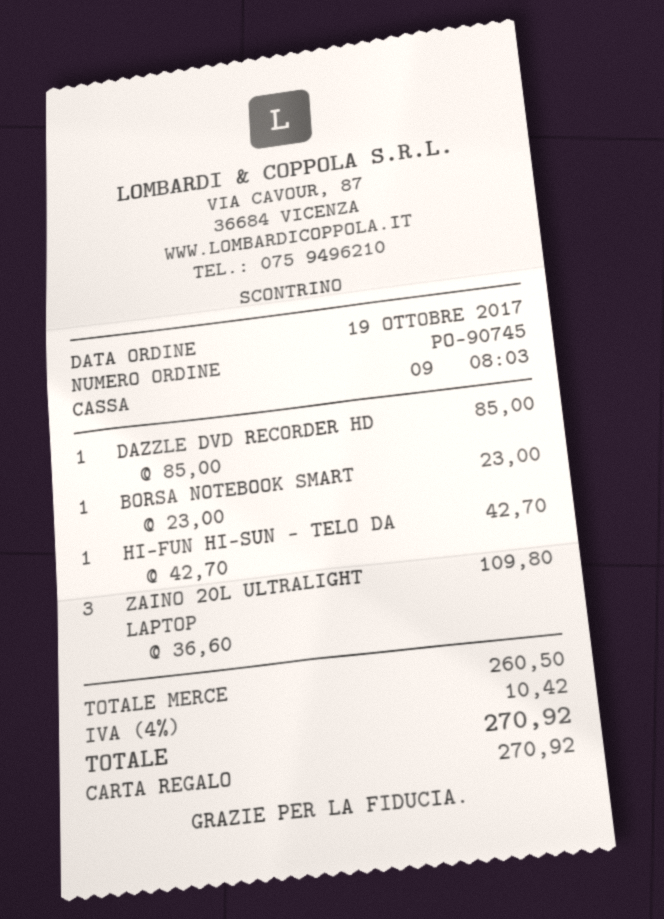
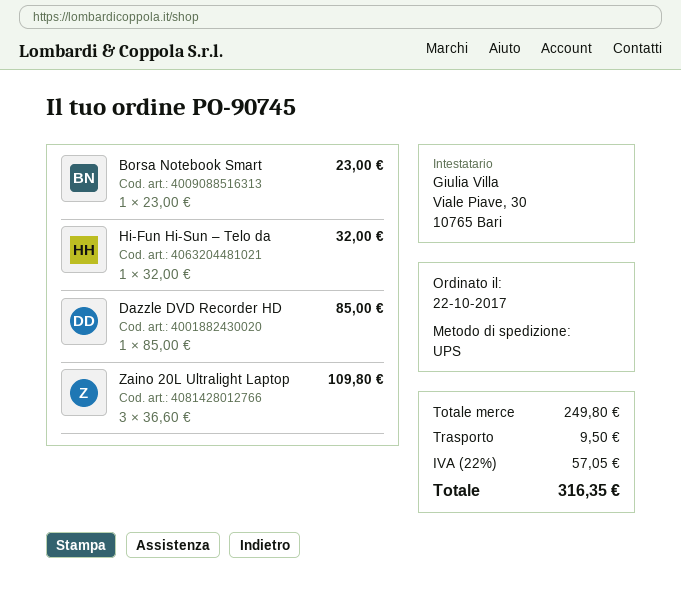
order date: 2017-10-19 -> 2017-10-22
HI-FUN HI-SUN – TELO DA: 1 x 42.70 = 42.70 -> 1 x 32.00 = 32.00
subtotal: 260.50 -> 249.80
shipping: none -> 9.50
tax: 4% = 10.42 -> 22% = 57.05
total: 270.92 -> 316.35

